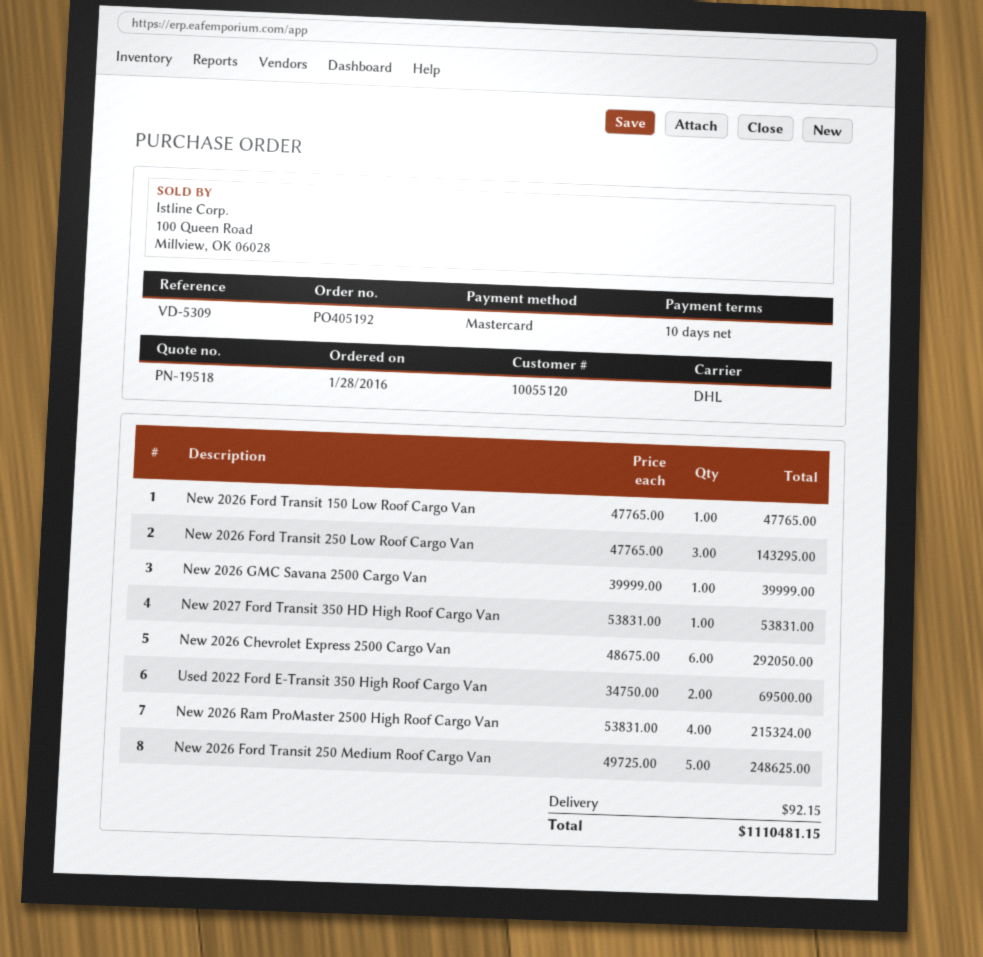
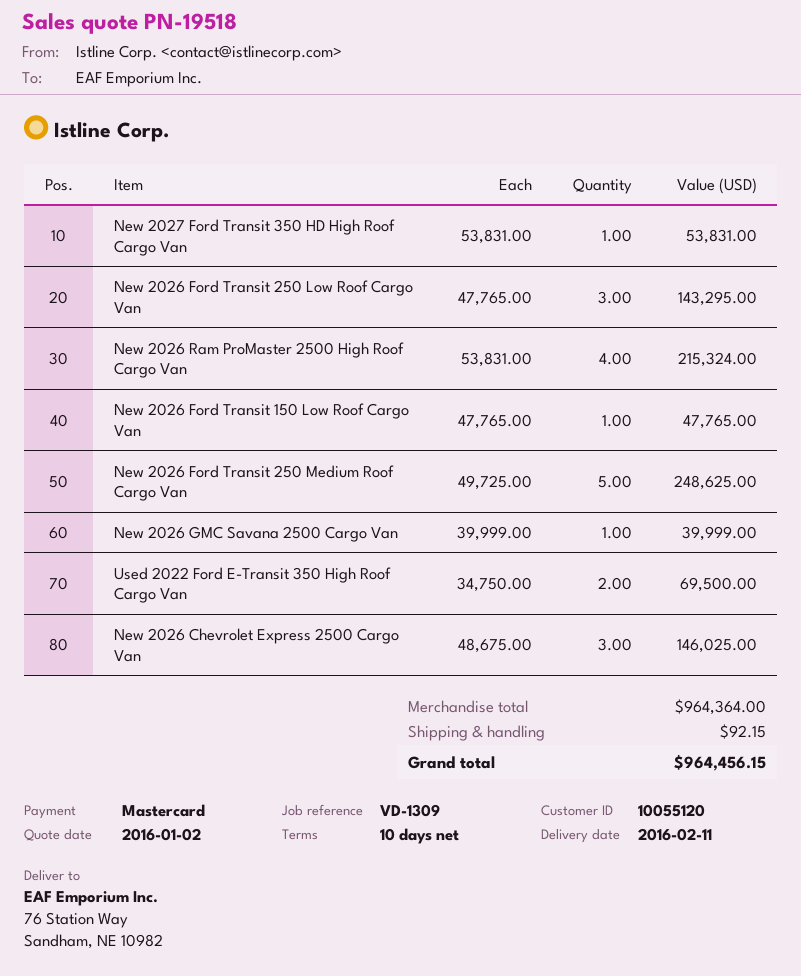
reference: VD-5309 -> VD-1309
New 2026 Chevrolet Express 2500 Cargo Van: 6 x 48675.00 = 292050.00 -> 3 x 48675.00 = 146025.00
total: 1110481.15 -> 964456.15

